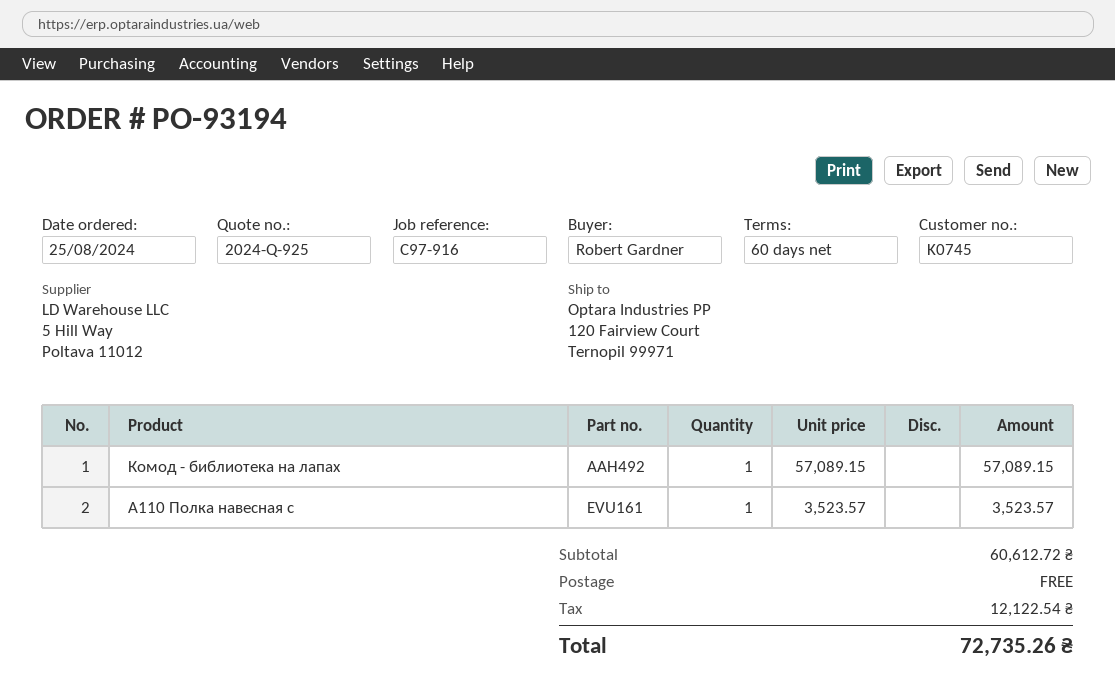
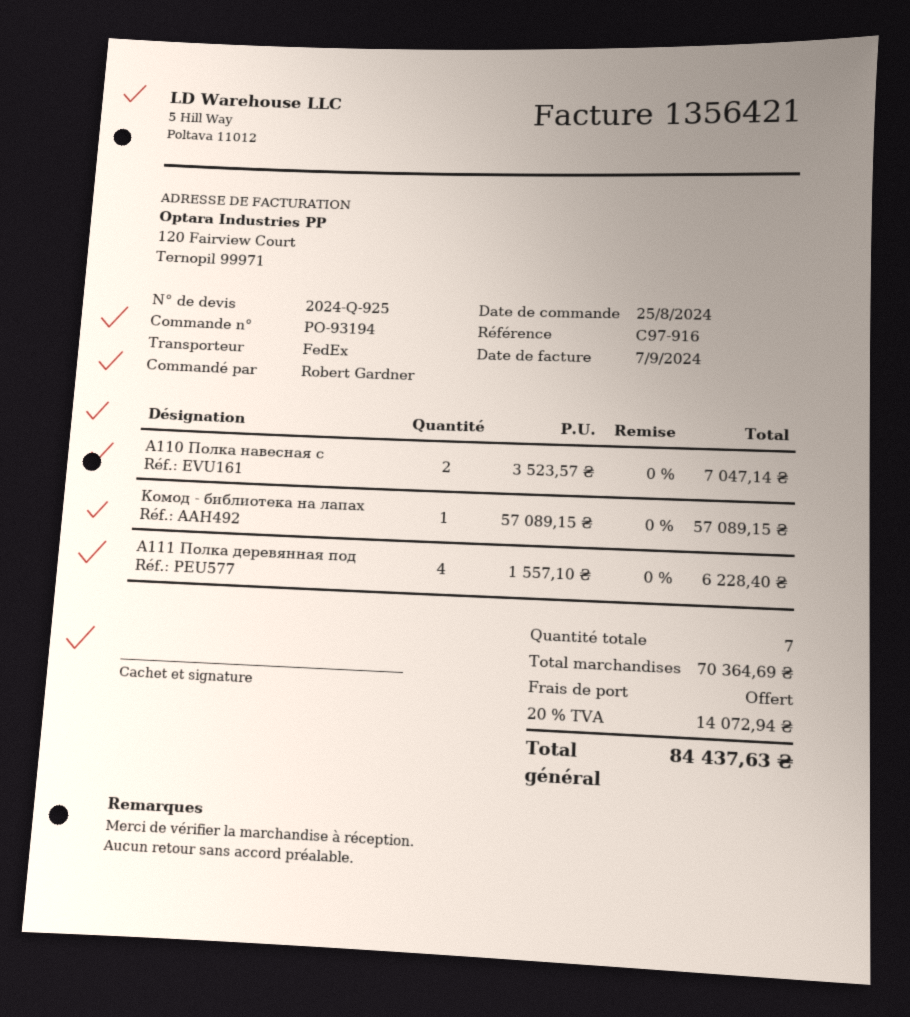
А110 Полка навесная с: 1 x 3523.57 = 3523.57 -> 2 x 3523.57 = 7047.14
А111 Полка деревянная под: none -> 4 x 1557.10 = 6228.40
subtotal: 60612.72 -> 70364.69
tax: 12122.54 -> 14072.94
total: 72735.26 -> 84437.63

